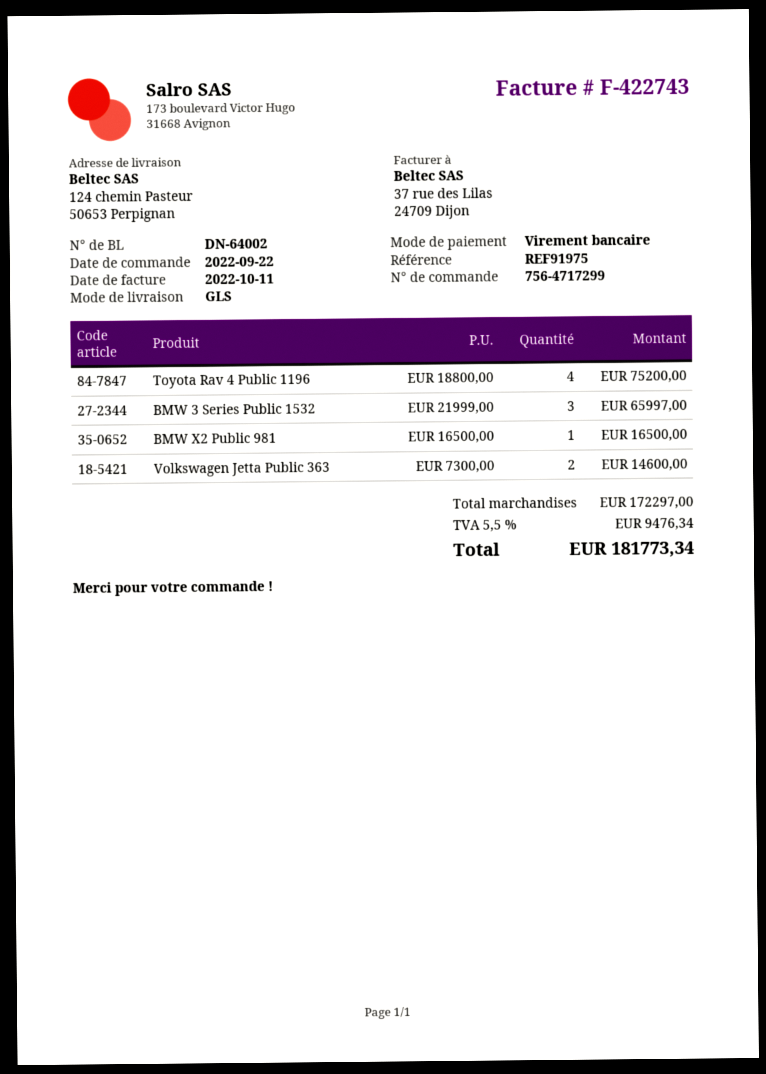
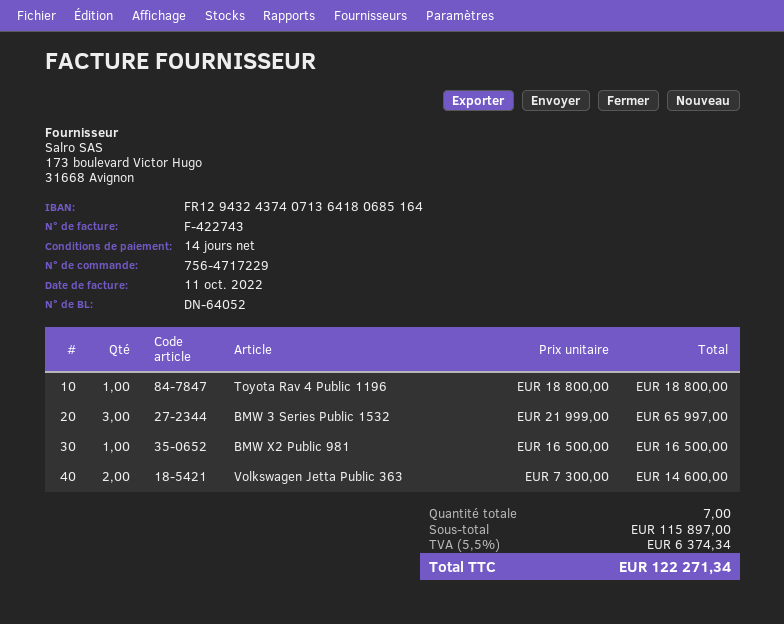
order number: 756-4717299 -> 756-4717229
delivery note number: DN-64002 -> DN-64052
Toyota Rav 4 Public 1196: 4 x 18800.00 = 75200.00 -> 1 x 18800.00 = 18800.00
subtotal: 172297.00 -> 115897.00
tax: 5.5% = 9476.34 -> 5.5% = 6374.34
total: 181773.34 -> 122271.34

